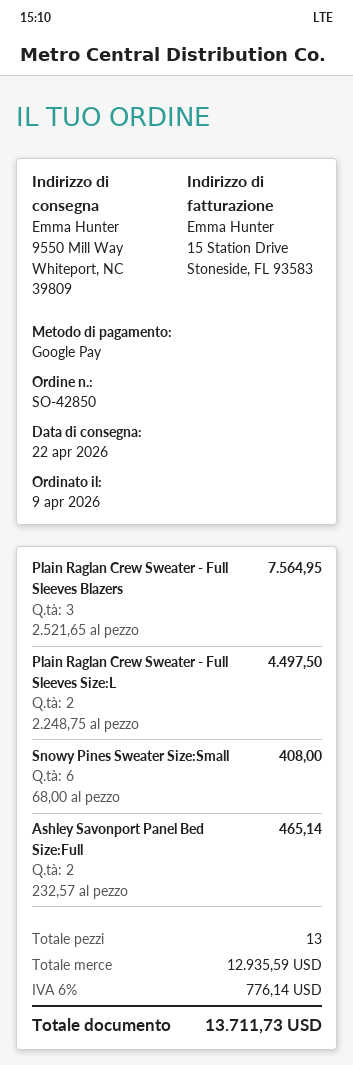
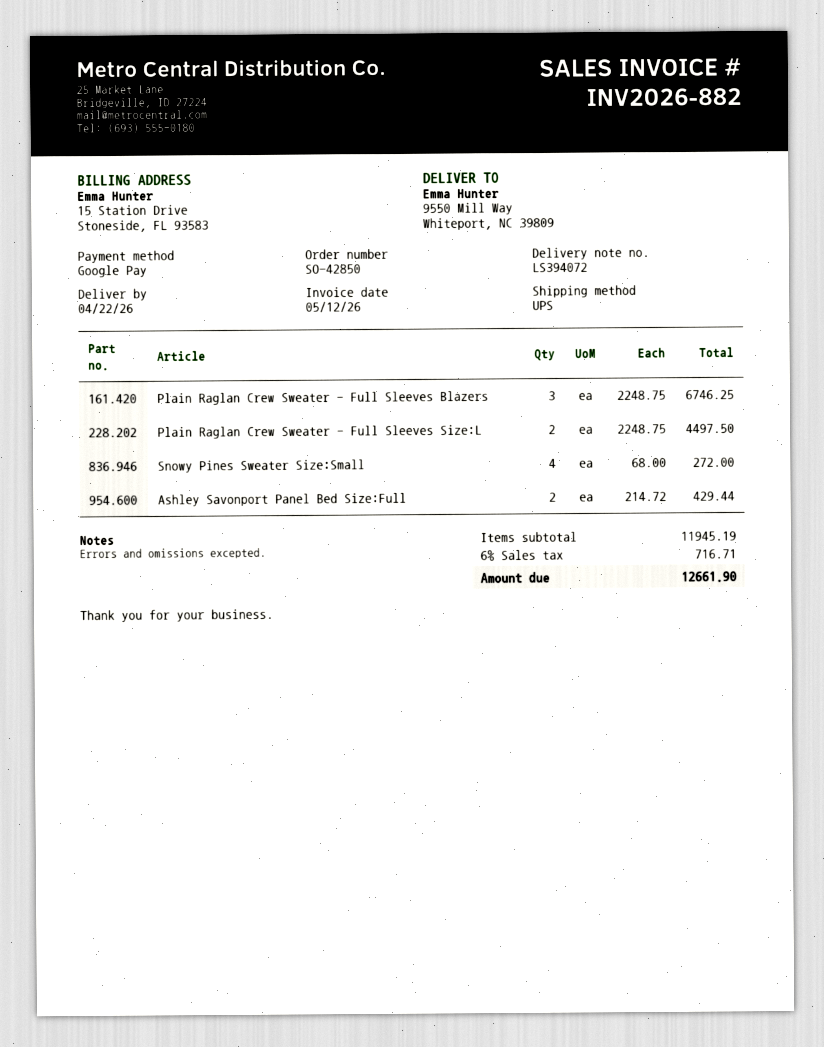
Plain Raglan Crew Sweater - Full Sleeves Blazers: 3 x 2521.65 = 7564.95 -> 3 x 2248.75 = 6746.25
Snowy Pines Sweater Size:Small: 6 x 68.00 = 408.00 -> 4 x 68.00 = 272.00
Ashley Savonport Panel Bed Size:Full: 2 x 232.57 = 465.14 -> 2 x 214.72 = 429.44
subtotal: 12935.59 -> 11945.19
tax: 6% = 776.14 -> 6% = 716.71
total: 13711.73 -> 12661.90

